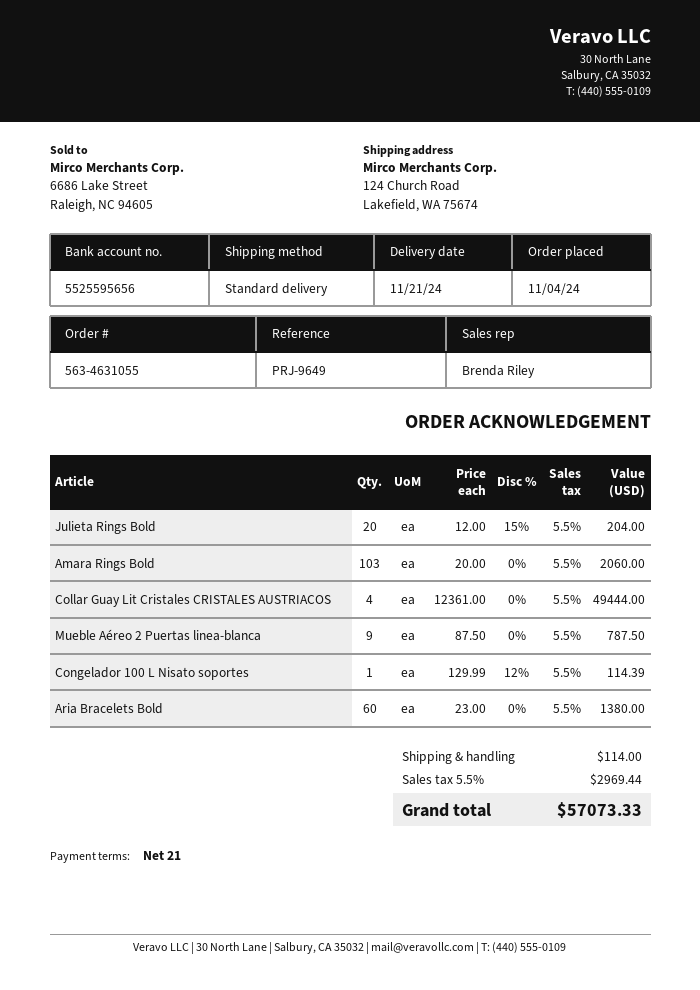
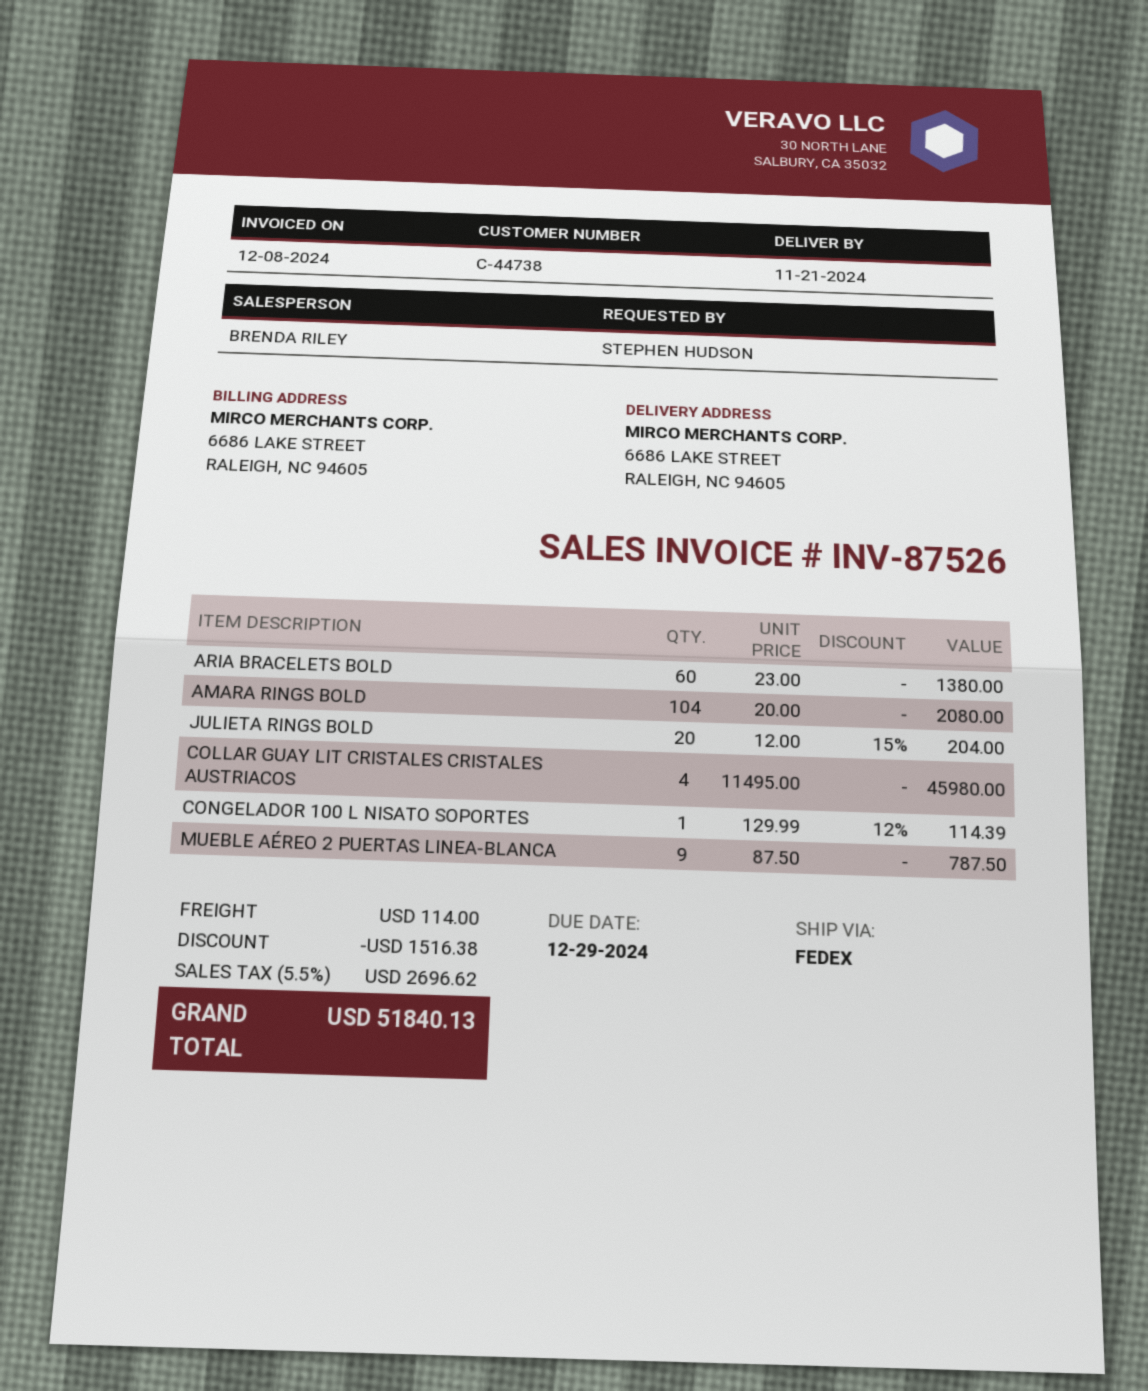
shipping method: standard -> FedEx
ship to: 124 Church Road, Lakefield, WA 75674 -> 6686 LAKE STREET, RALEIGH, NC 94605
Amara Rings Bold: 103 x 20.00 = 2060.00 -> 104 x 20.00 = 2080.00
Collar Guay Lit Cristales CRISTALES AUSTRIACOS: 4 x 12361.00 = 49444.00 -> 4 x 11495.00 = 45980.00
discount: none -> 1516.38
tax: 5.5% = 2969.44 -> 5.5% = 2696.62
total: 57073.33 -> 51840.13

